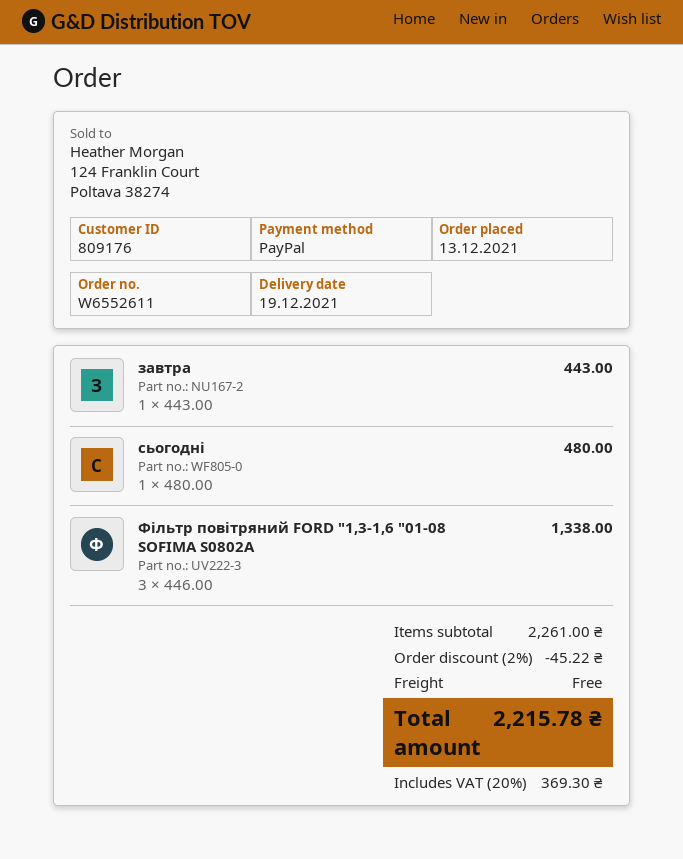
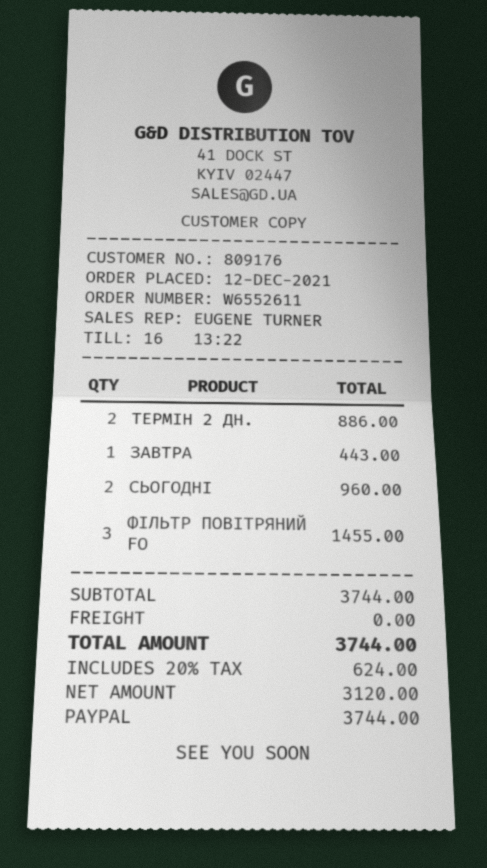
order date: 2021-12-13 -> 2021-12-12
сьогодні: 1 for 480.00 -> 2 for 960.00
Фільтр повітряний FORD "1,3-1,6 "01-08 SOFIMA S0802A: 3 for 1338.00 -> 3 for 1455.00
ТЕРМІН 2 ДН.: none -> 2 for 886.00
subtotal: 2261.00 -> 3744.00
discount: 2% = 45.22 -> none
tax: 20% = 369.30 -> 20% = 624.00
total: 2215.78 -> 3744.00

